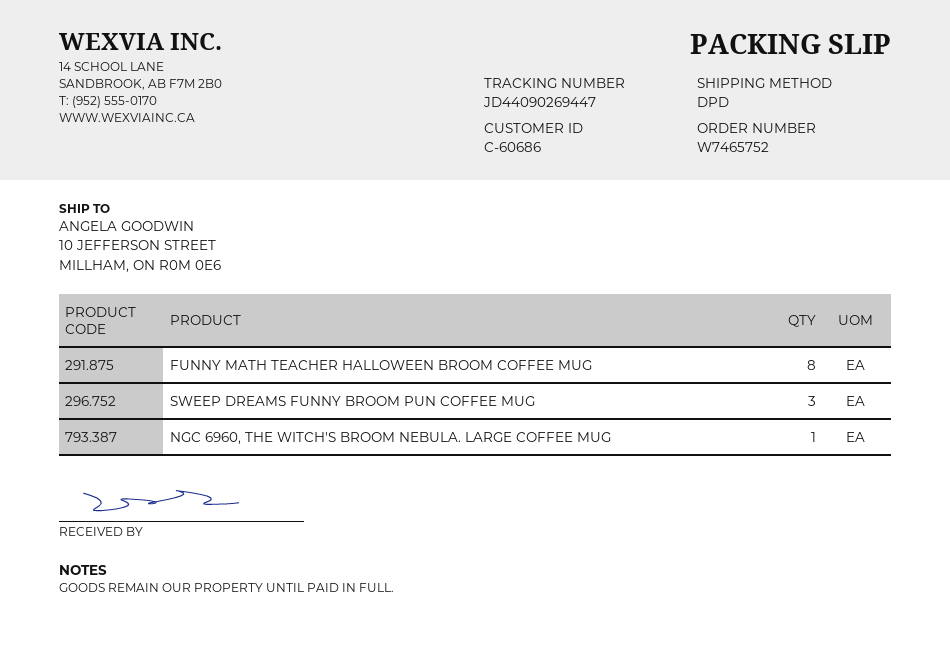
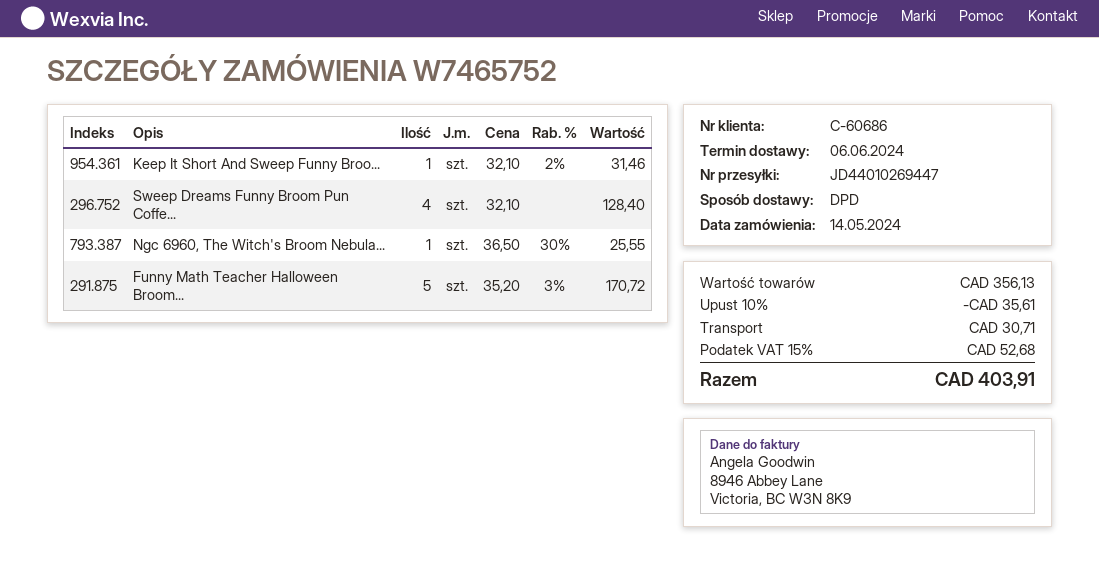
tracking number: JD44090269447 -> JD44010269447
FUNNY MATH TEACHER HALLOWEEN BROOM COFFEE MUG: 8 -> 5
SWEEP DREAMS FUNNY BROOM PUN COFFEE MUG: 3 -> 4
Keep It Short And Sweep Funny Broo...: none -> 1

